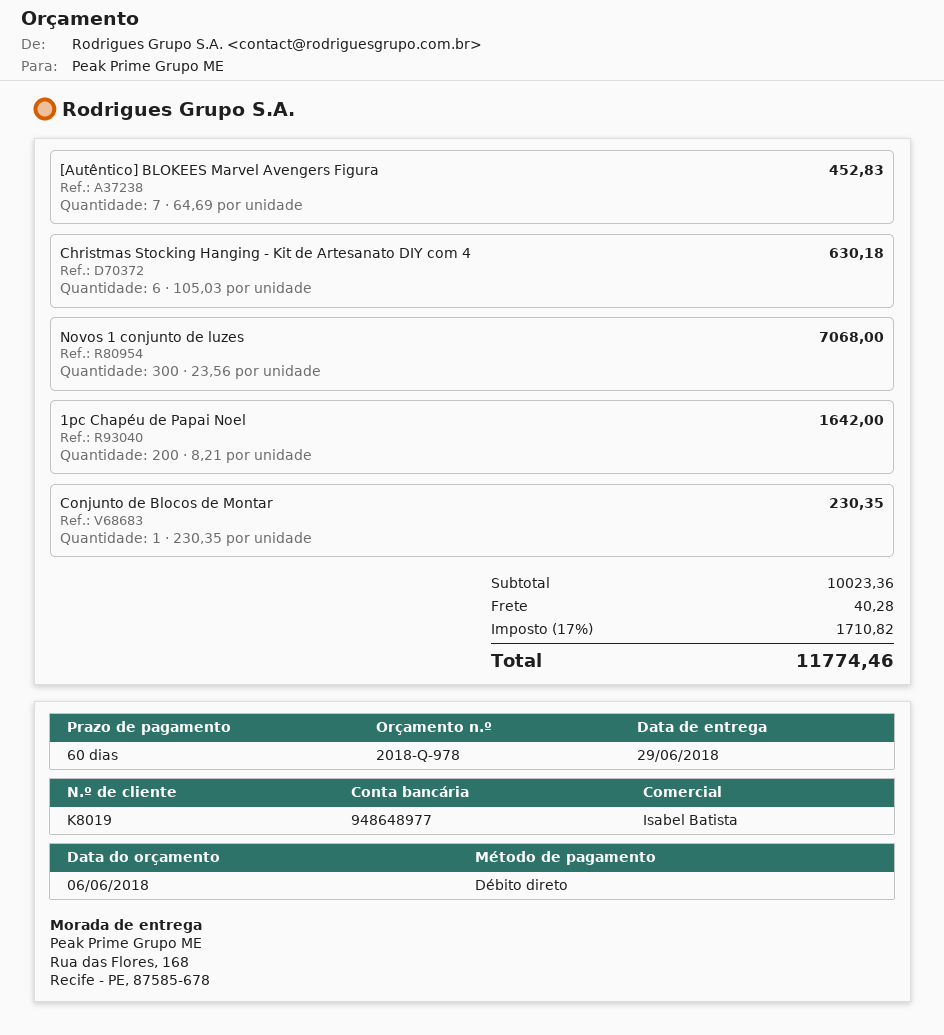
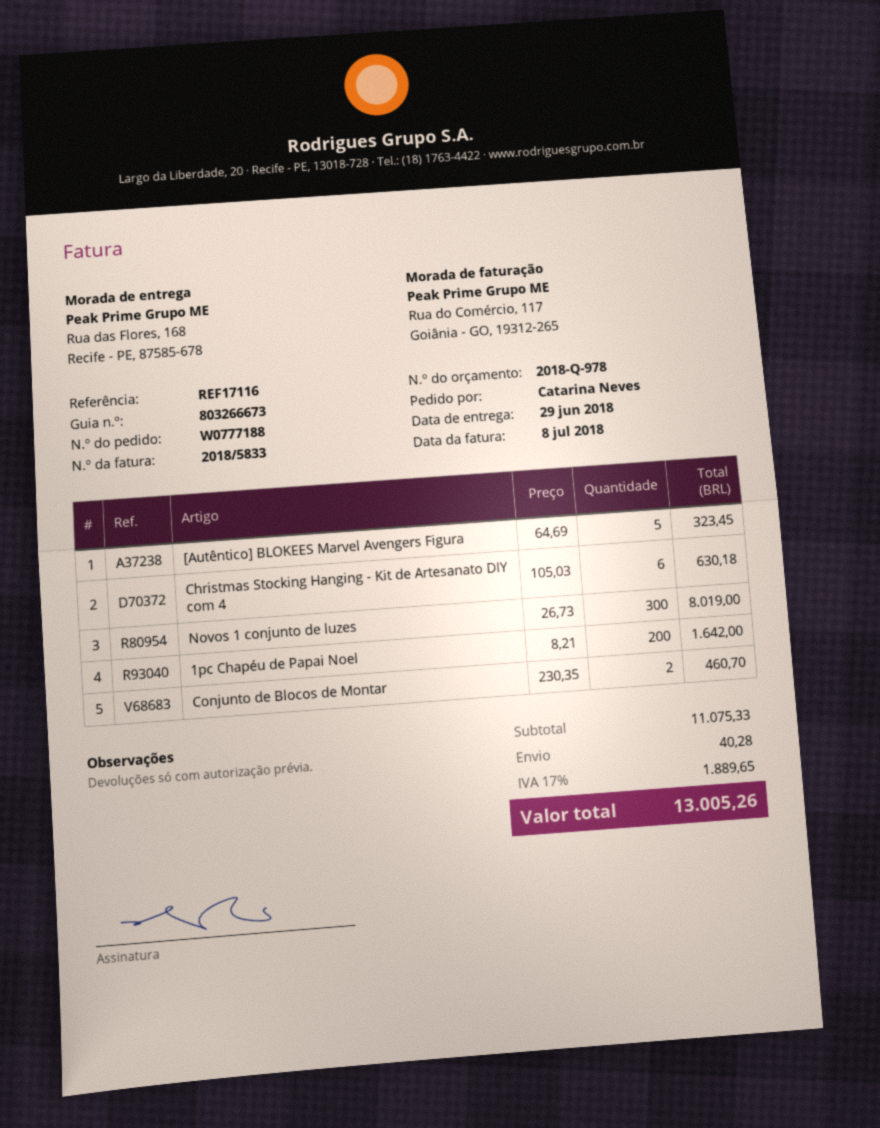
[Autêntico] BLOKEES Marvel Avengers Figura: 7 x 64.69 = 452.83 -> 5 x 64.69 = 323.45
Novos 1 conjunto de luzes: 300 x 23.56 = 7068.00 -> 300 x 26.73 = 8019.00
Conjunto de Blocos de Montar: 1 x 230.35 = 230.35 -> 2 x 230.35 = 460.70
subtotal: 10023.36 -> 11075.33
tax: 17% = 1710.82 -> 17% = 1889.65
total: 11774.46 -> 13005.26

